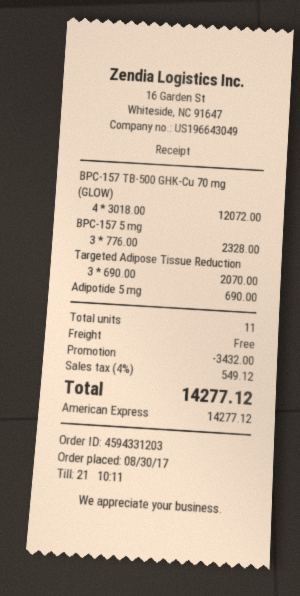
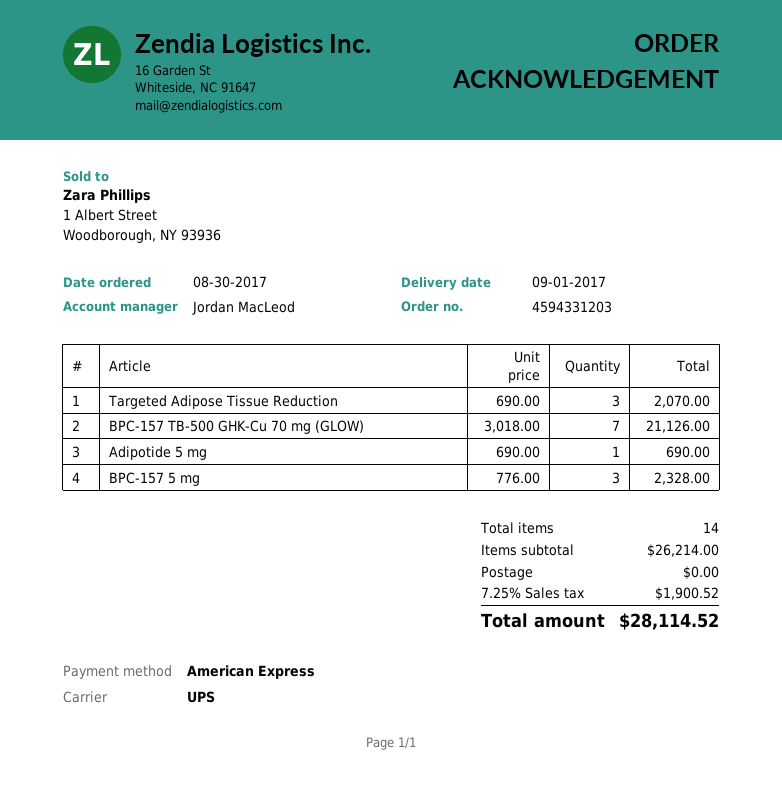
BPC-157 TB-500 GHK-Cu 70 mg (GLOW): 4 x 3018.00 = 12072.00 -> 7 x 3018.00 = 21126.00
total quantity: 11 -> 14
discount: 3432.00 -> none
tax: 4% = 549.12 -> 7.25% = 1900.52
total: 14277.12 -> 28114.52

